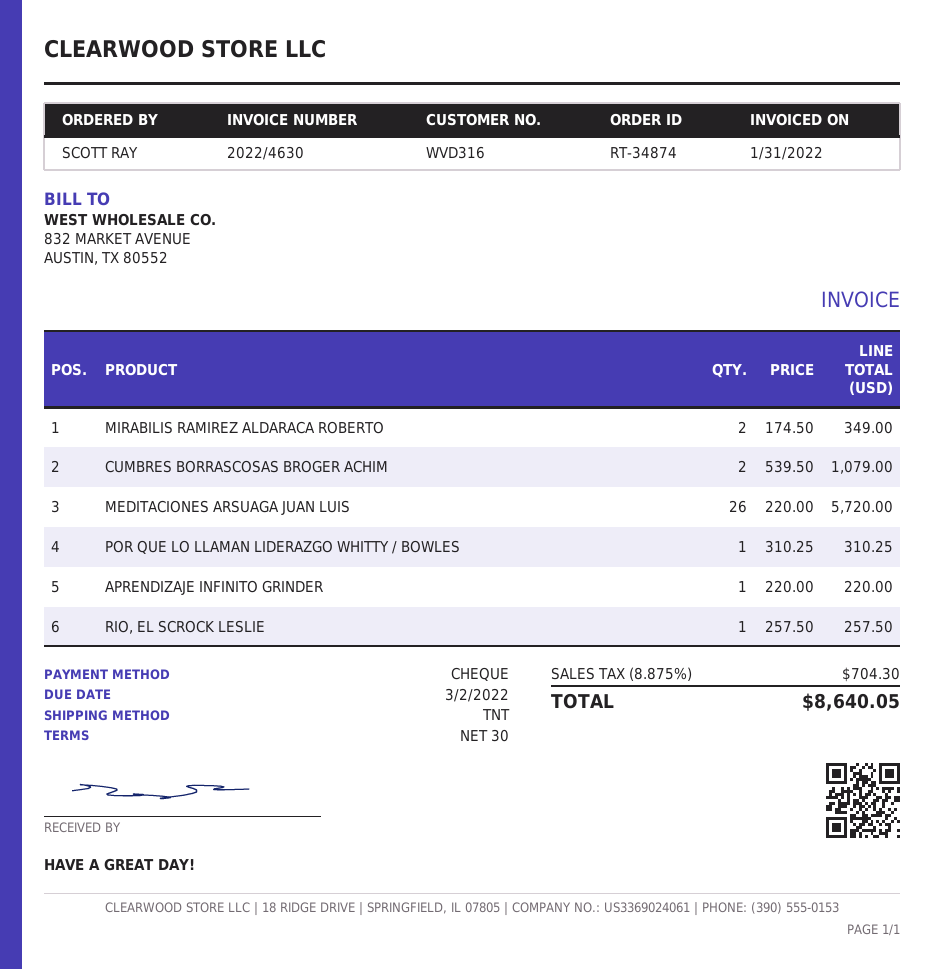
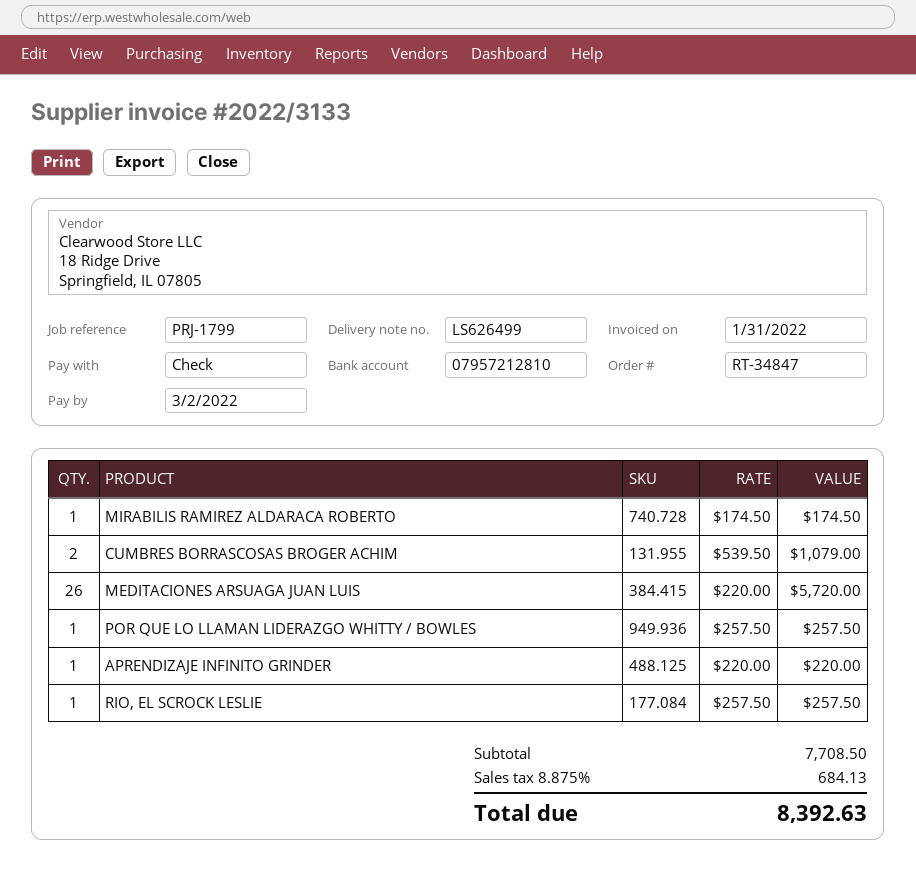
order number: RT-34874 -> RT-34847
invoice number: 2022/4630 -> 2022/3133
MIRABILIS RAMIREZ ALDARACA ROBERTO: 2 x 174.50 = 349.00 -> 1 x 174.50 = 174.50
POR QUE LO LLAMAN LIDERAZGO WHITTY / BOWLES: 1 x 310.25 = 310.25 -> 1 x 257.50 = 257.50
tax: 8.875% = 704.30 -> 8.875% = 684.13
total: 8640.05 -> 8392.63

